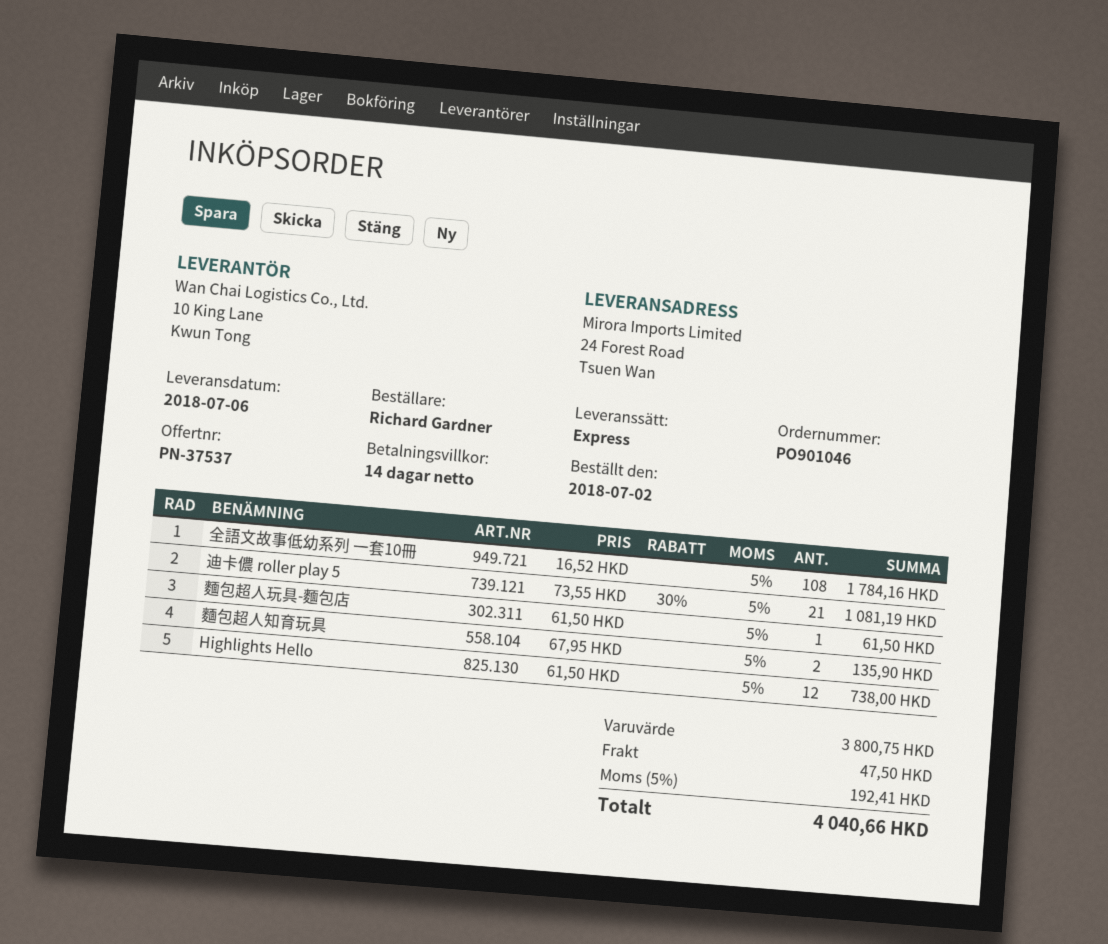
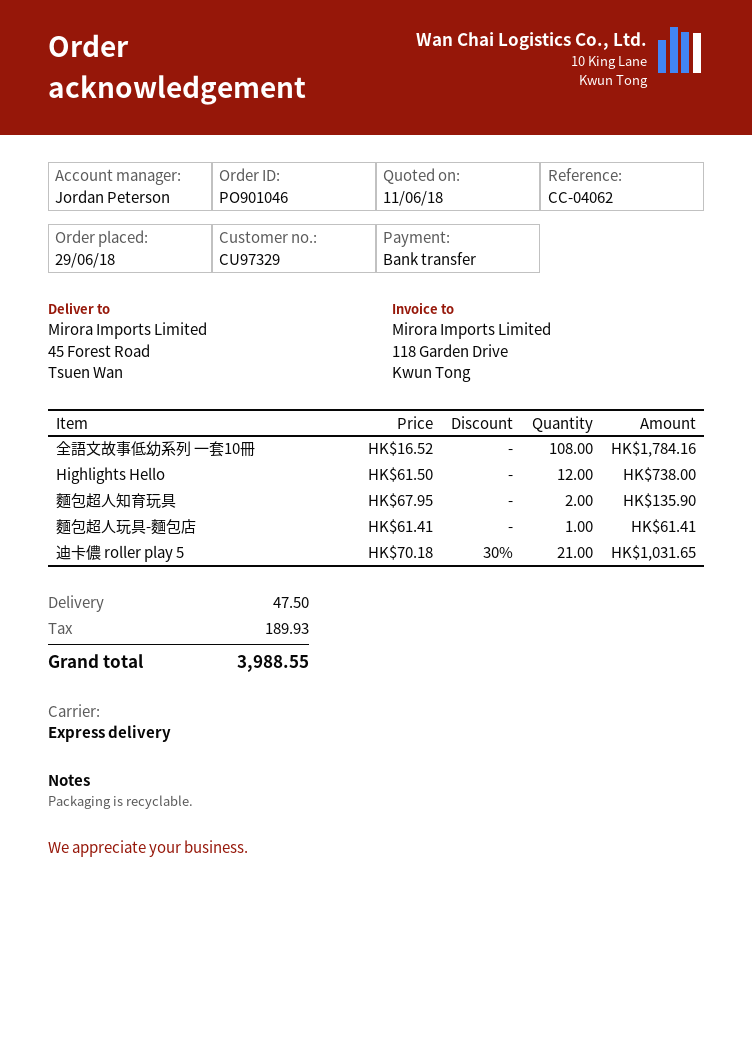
order date: 2018-07-02 -> 2018-06-29
ship to: 24 Forest Road, Tsuen Wan -> 45 Forest Road, Tsuen Wan
迪卡儂 roller play 5: 21 x 73.55 - 30% = 1081.19 -> 21 x 70.18 - 30% = 1031.65
麵包超人玩具-麵包店: 1 x 61.50 = 61.50 -> 1 x 61.41 = 61.41
tax: 192.41 -> 189.93
total: 4040.66 -> 3988.55

